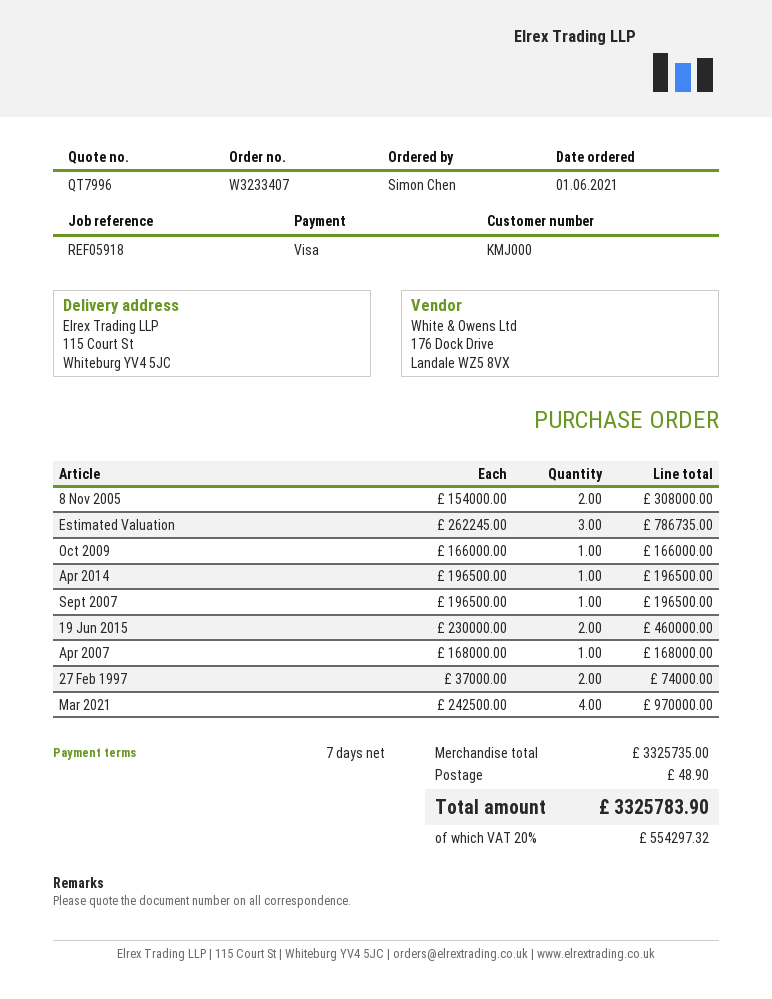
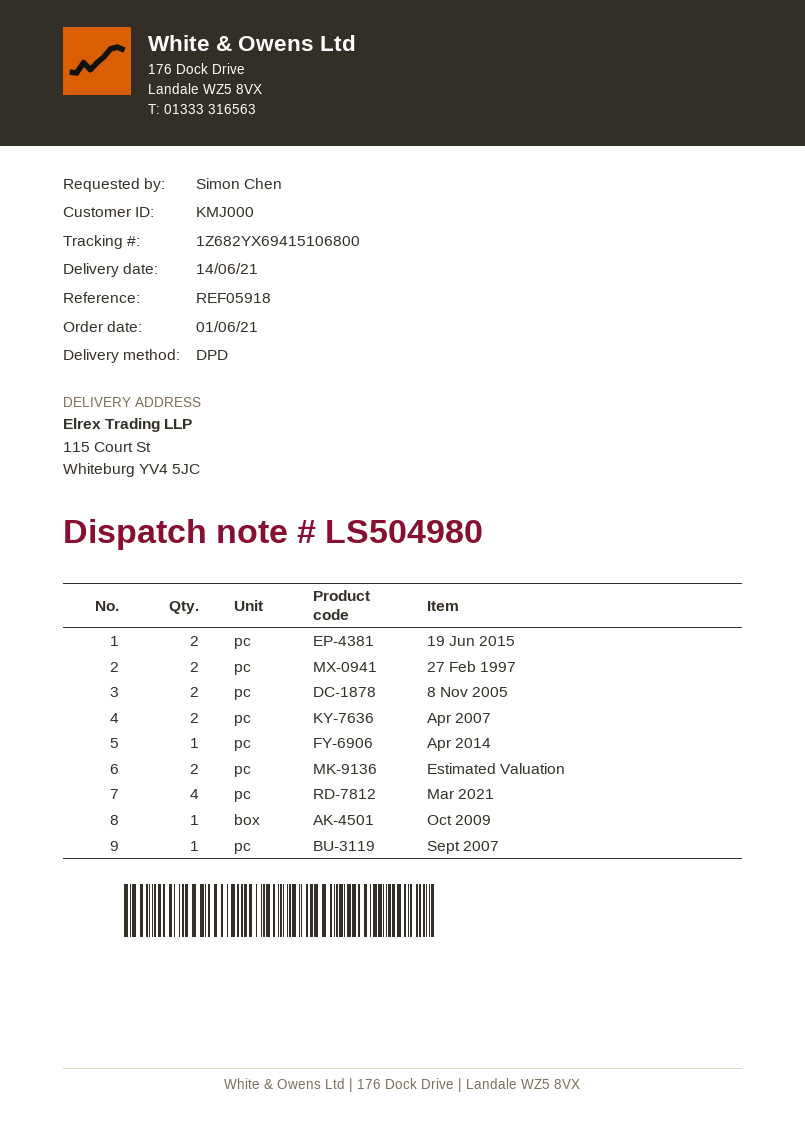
Estimated Valuation: 3 -> 2
Apr 2007: 1 -> 2

